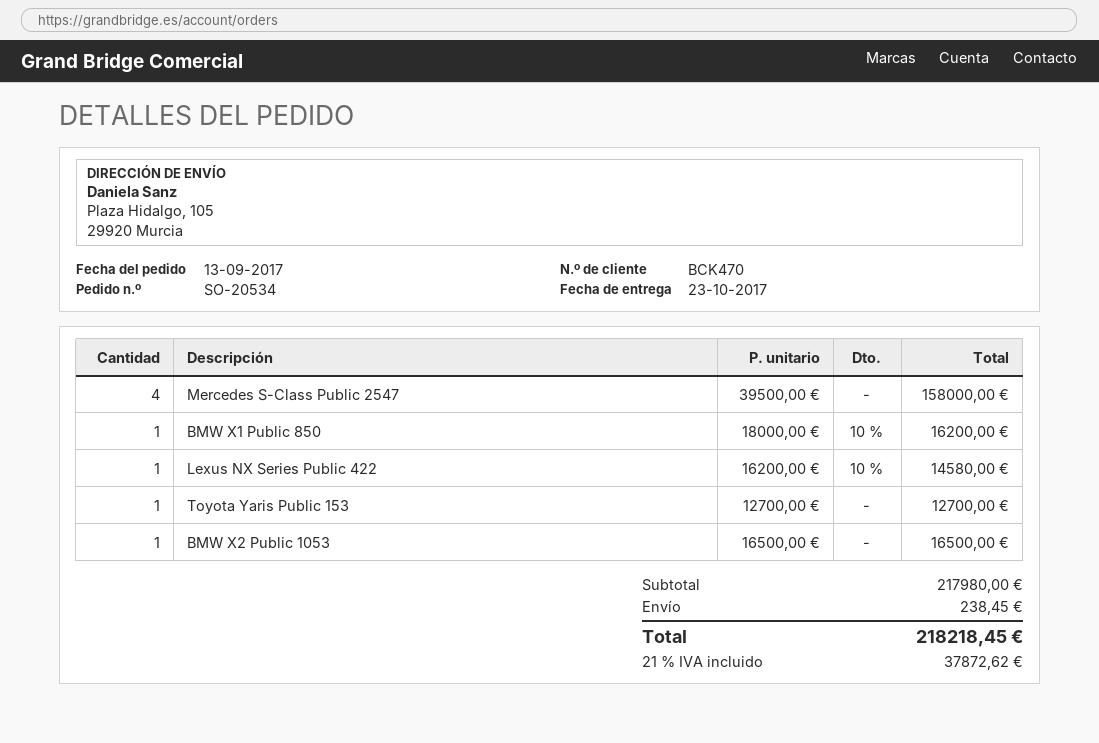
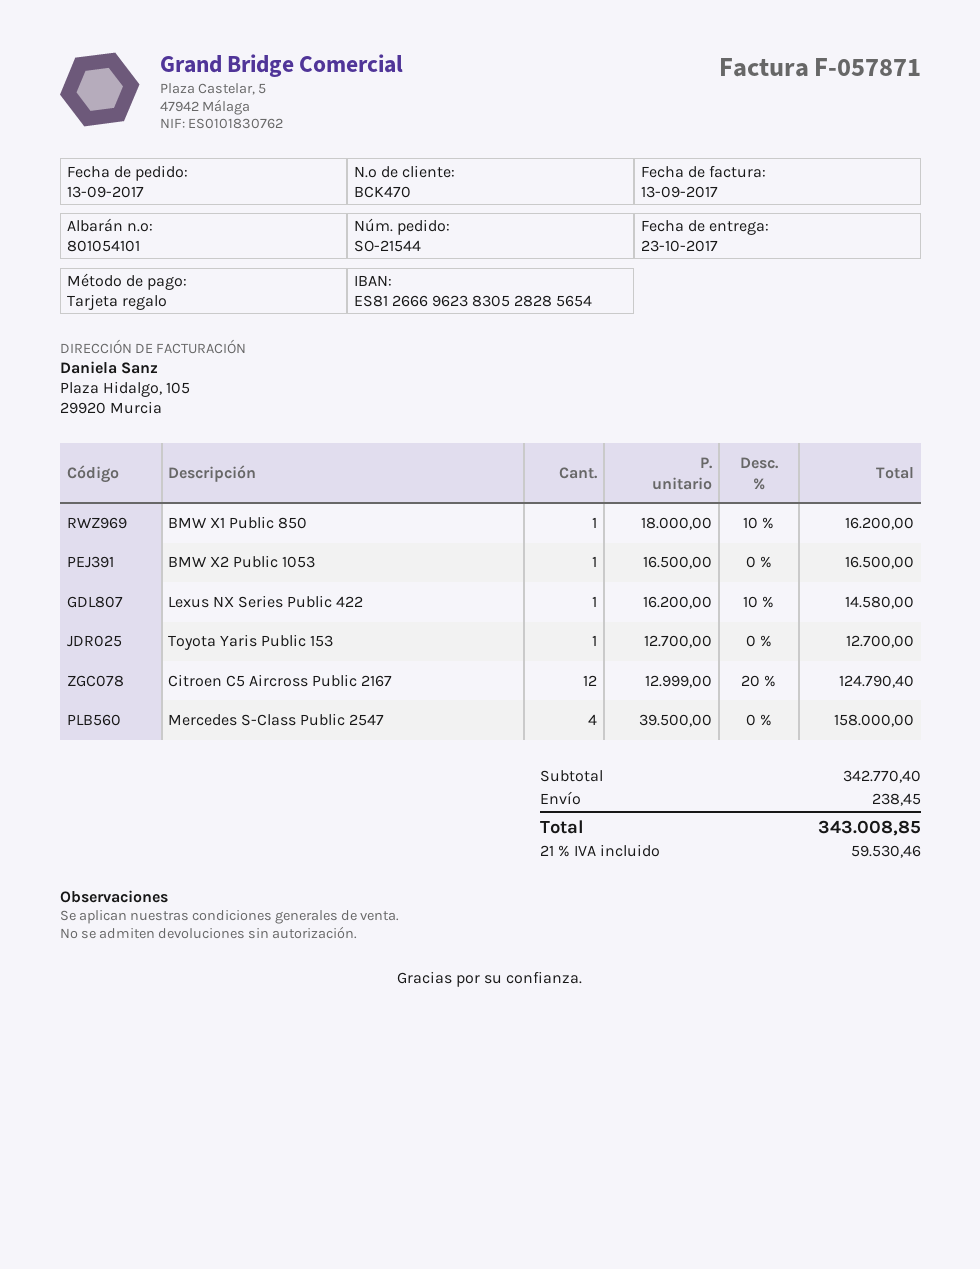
order number: SO-20534 -> SO-21544
Citroen C5 Aircross Public 2167: none -> 12 x 12999.00 - 20% = 124790.40
subtotal: 217980.00 -> 342770.40
tax: 21% = 37872.62 -> 21% = 59530.46
total: 218218.45 -> 343008.85

